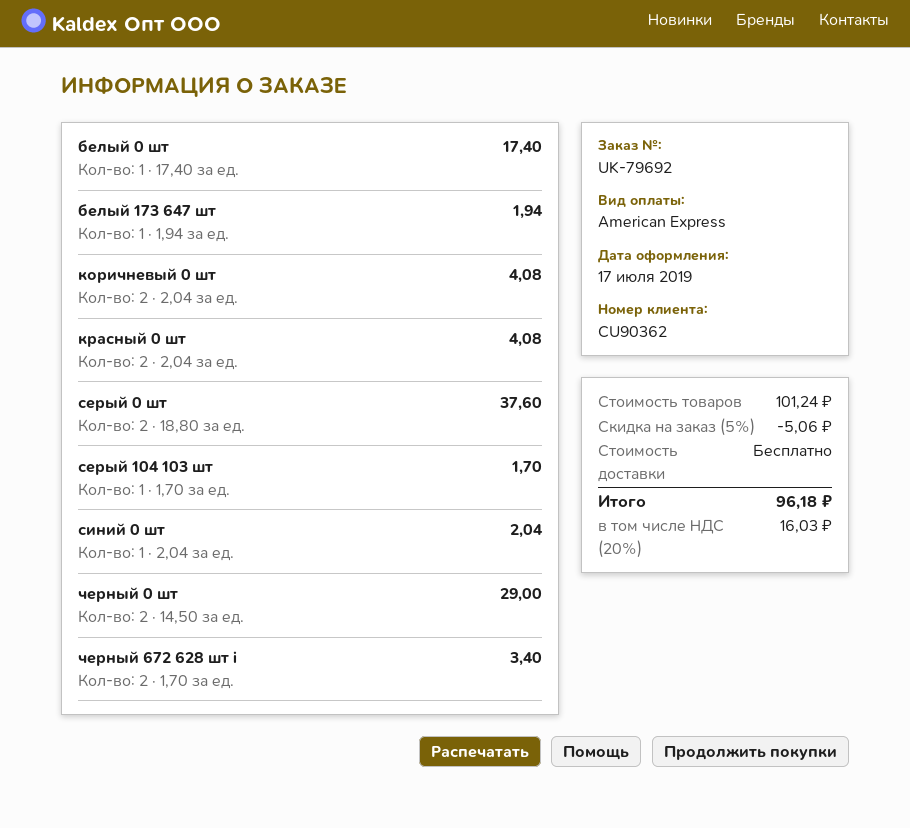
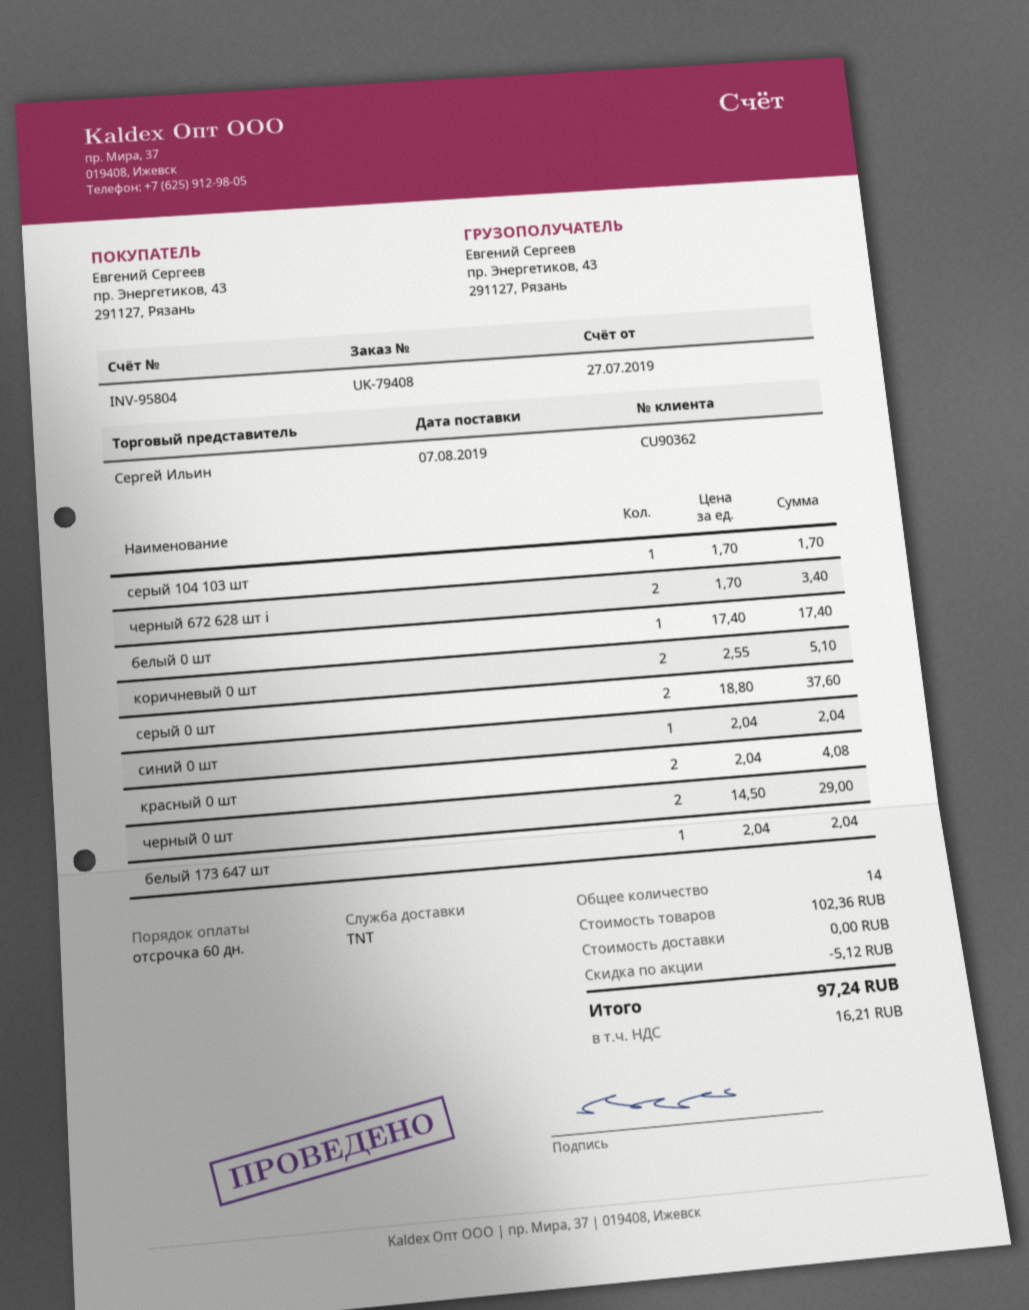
order number: UK-79692 -> UK-79408
белый 173 647 шт: 1 x 1.94 = 1.94 -> 1 x 2.04 = 2.04
коричневый 0 шт: 2 x 2.04 = 4.08 -> 2 x 2.55 = 5.10
subtotal: 101.24 -> 102.36
discount: 5.06 -> 5.12
tax: 16.03 -> 16.21
total: 96.18 -> 97.24

